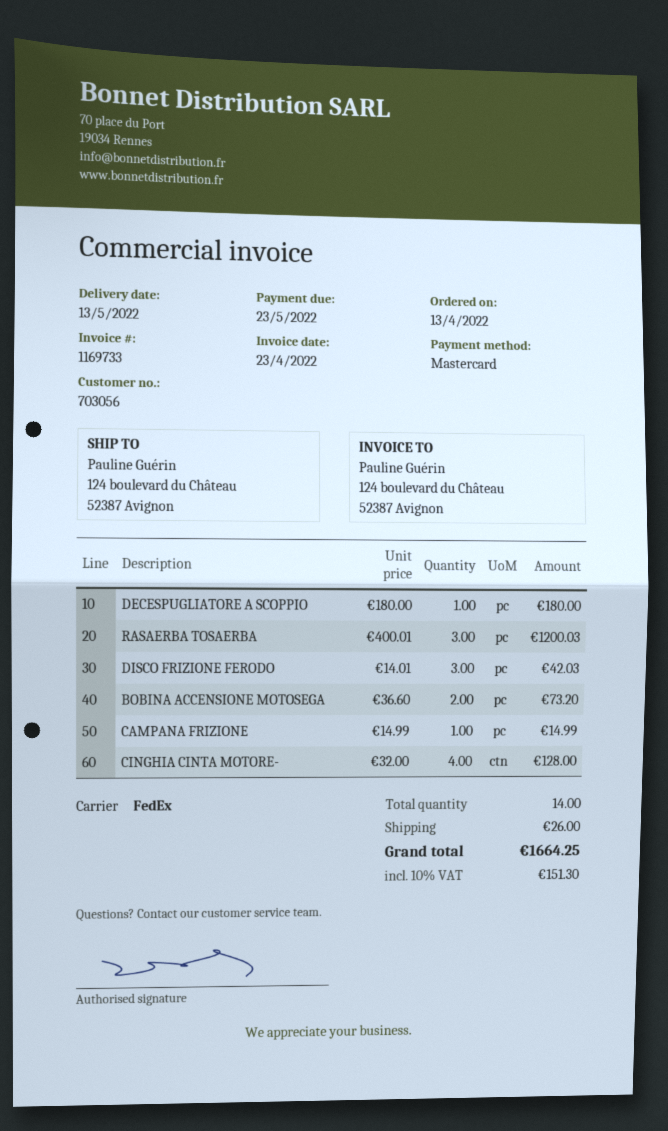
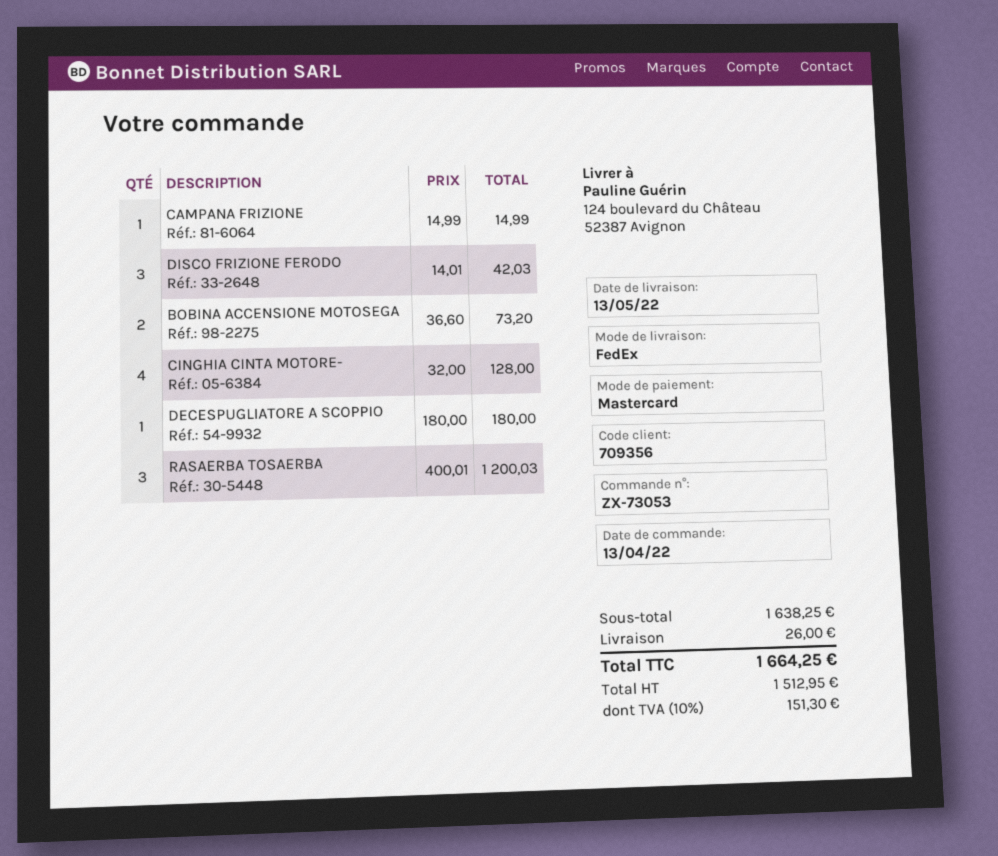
customer number: 703056 -> 709356

